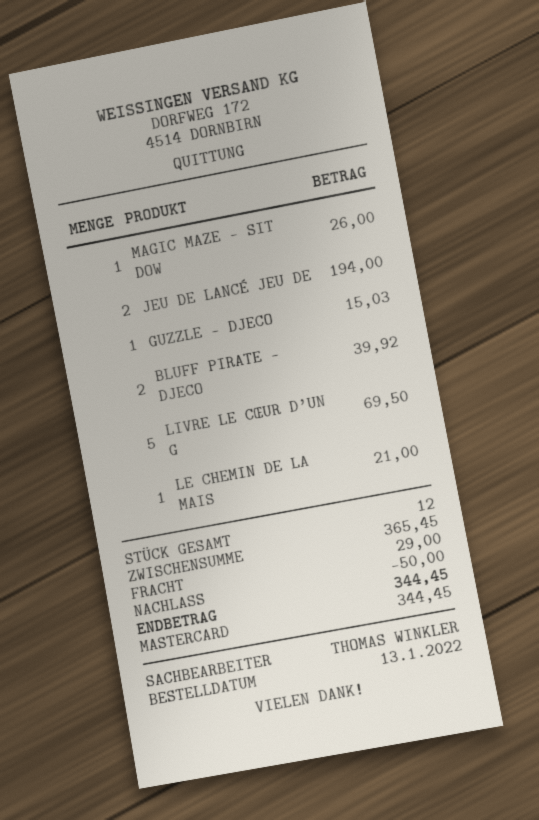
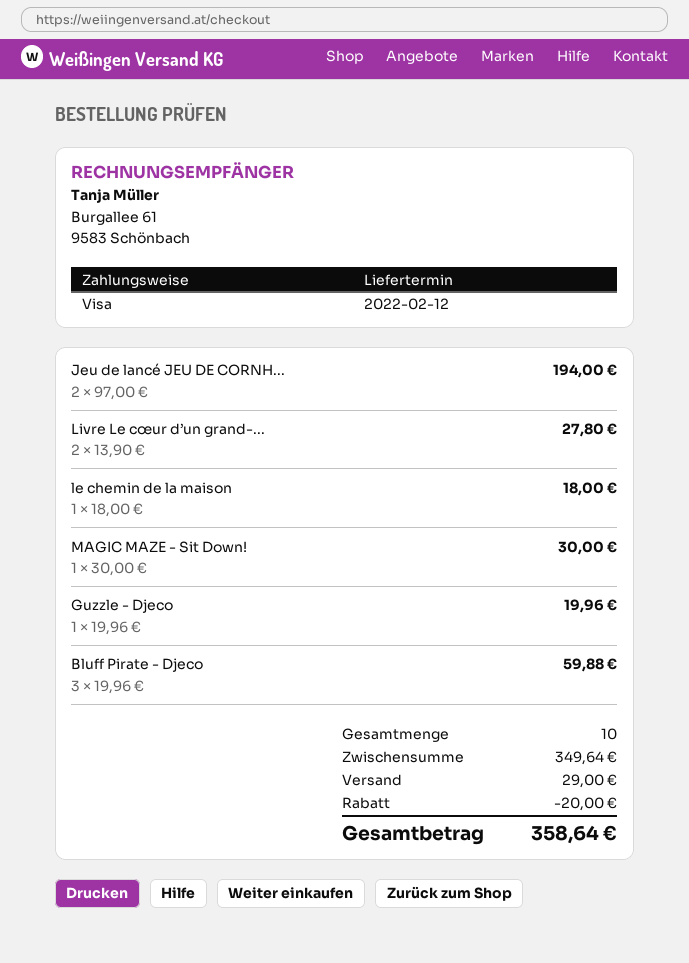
payment method: Mastercard -> Visa
MAGIC MAZE - SIT DOW: 1 for 26.00 -> 1 for 30.00
GUZZLE - DJECO: 1 for 15.03 -> 1 for 19.96
BLUFF PIRATE - DJECO: 2 for 39.92 -> 3 for 59.88
LIVRE LE CŒUR D’UN G: 5 for 69.50 -> 2 for 27.80
LE CHEMIN DE LA MAIS: 1 for 21.00 -> 1 for 18.00
total quantity: 12 -> 10
subtotal: 365.45 -> 349.64
discount: 50.00 -> 20.00
total: 344.45 -> 358.64

